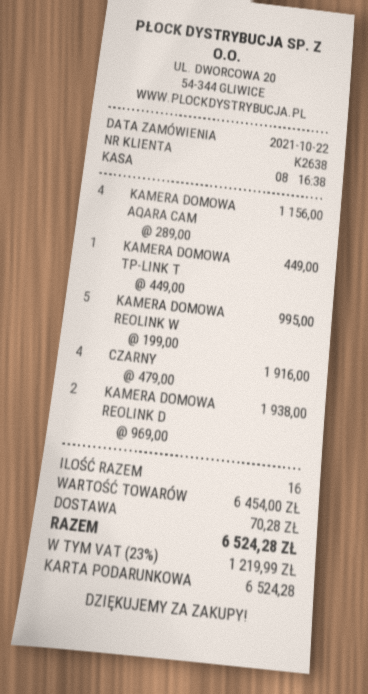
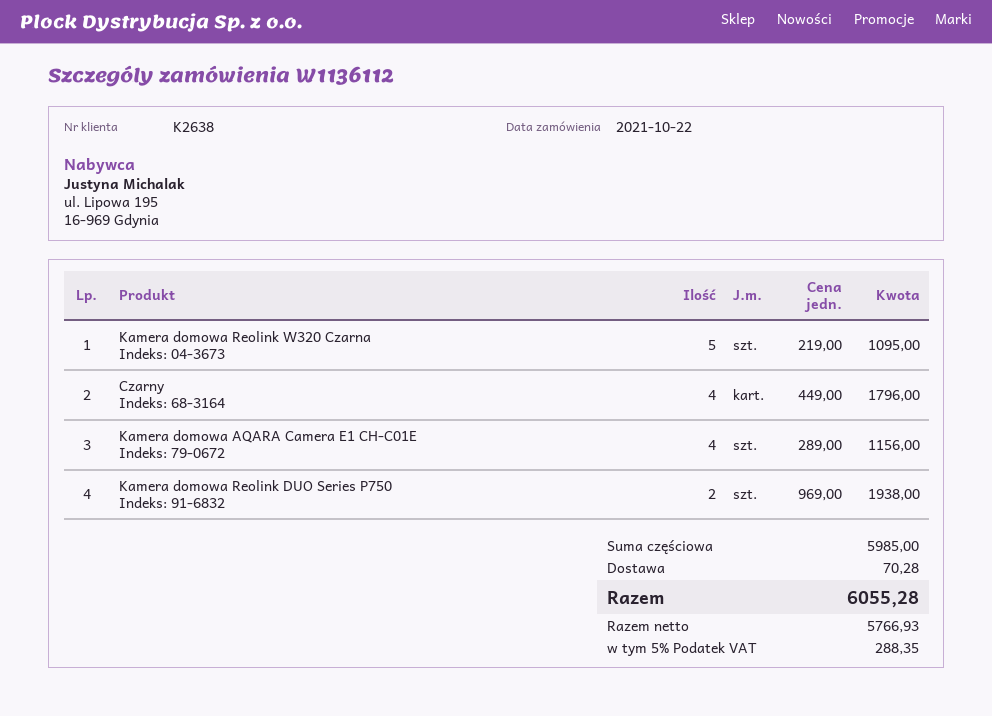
KAMERA DOMOWA TP-LINK T: 1 x 449.00 = 449.00 -> none
KAMERA DOMOWA REOLINK W: 5 x 199.00 = 995.00 -> 5 x 219.00 = 1095.00
CZARNY: 4 x 479.00 = 1916.00 -> 4 x 449.00 = 1796.00
subtotal: 6454.00 -> 5985.00
tax: 23% = 1219.99 -> 5% = 288.35
total: 6524.28 -> 6055.28

